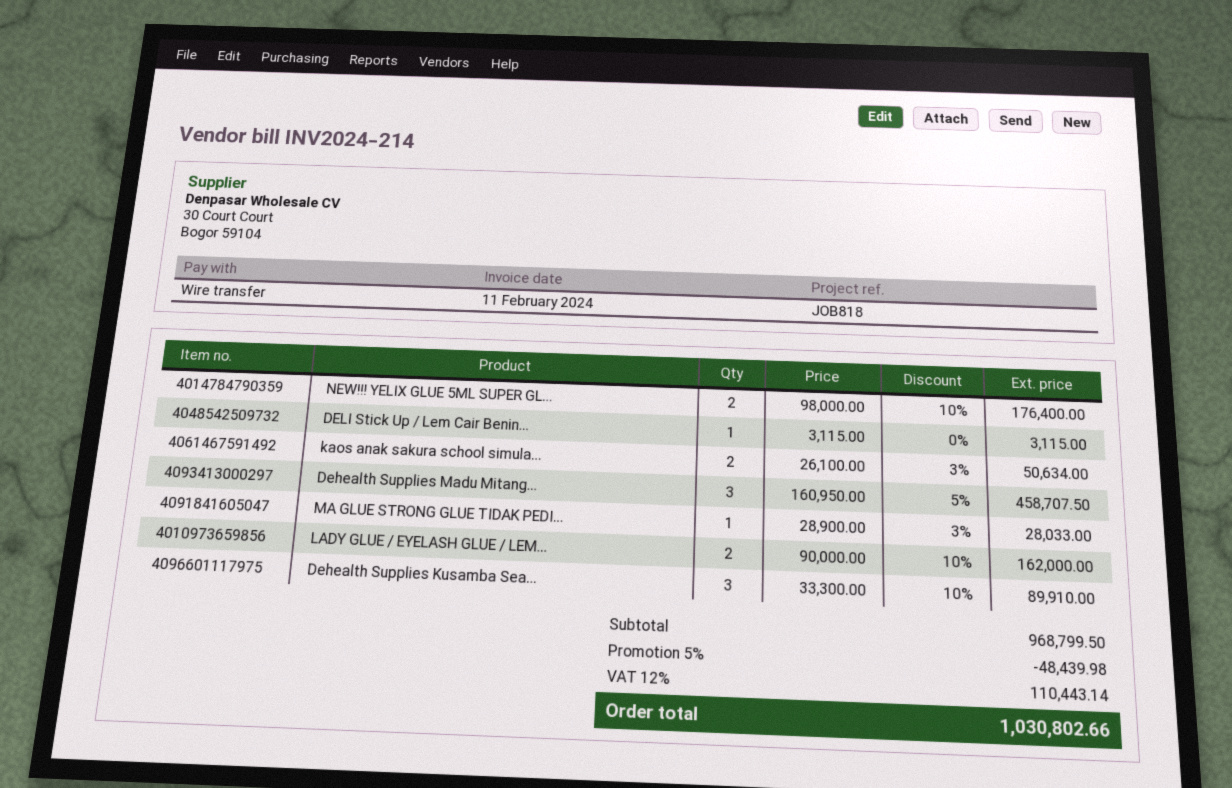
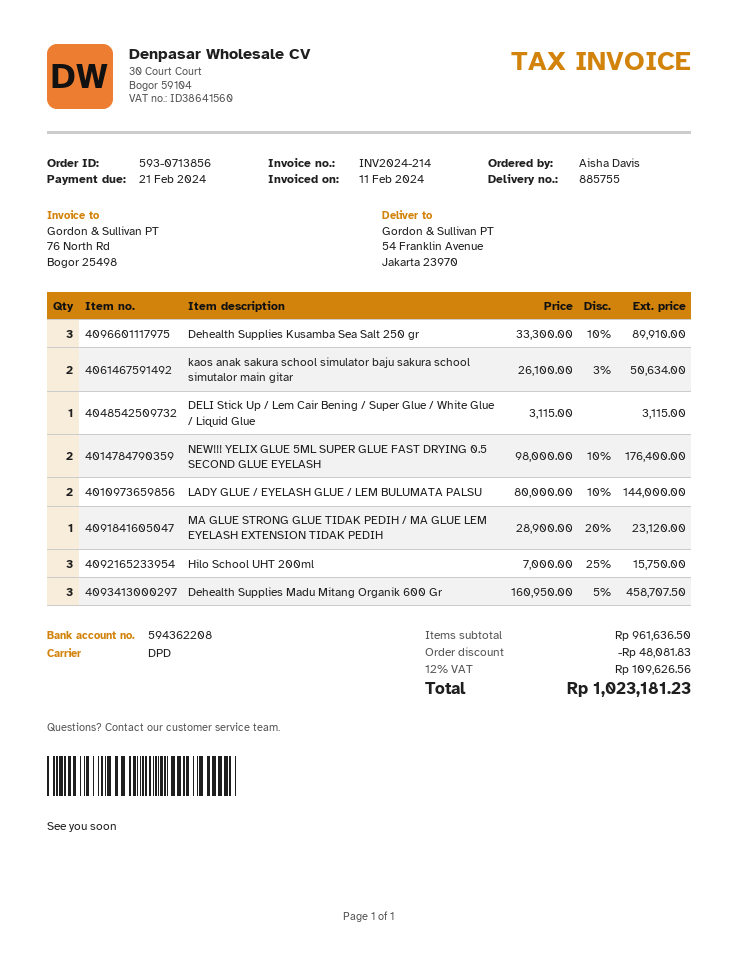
MA GLUE STRONG GLUE TIDAK PEDI...: 1 x 28900.00 - 3% = 28033.00 -> 1 x 28900.00 - 20% = 23120.00
LADY GLUE / EYELASH GLUE / LEM...: 2 x 90000.00 - 10% = 162000.00 -> 2 x 80000.00 - 10% = 144000.00
Hilo School UHT 200ml: none -> 3 x 7000.00 - 25% = 15750.00
subtotal: 968799.50 -> 961636.50
discount: 48439.98 -> 48081.83
tax: 12% = 110443.14 -> 12% = 109626.56
total: 1030802.66 -> 1023181.23

